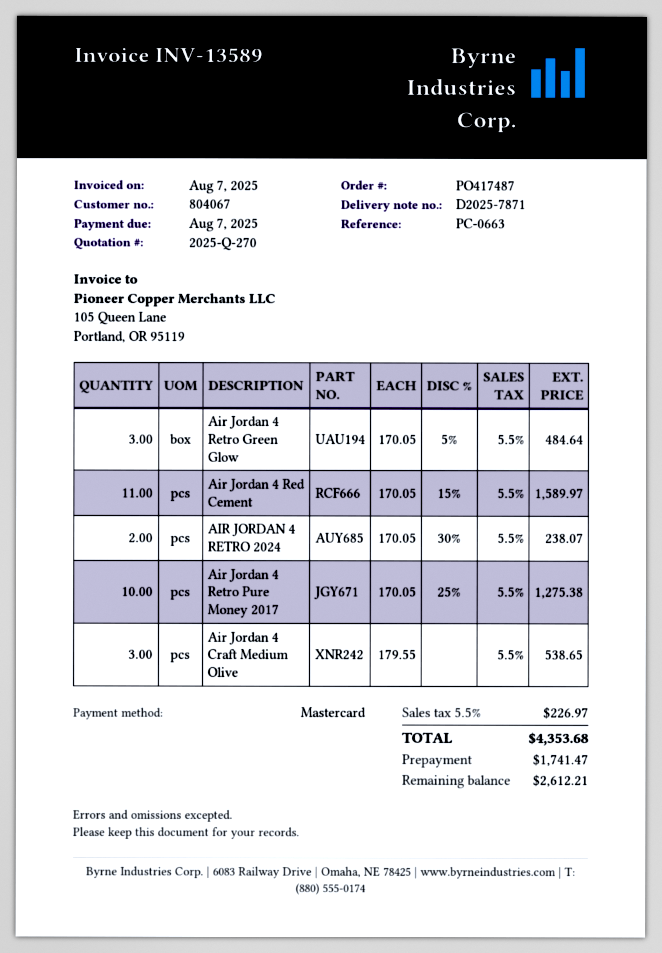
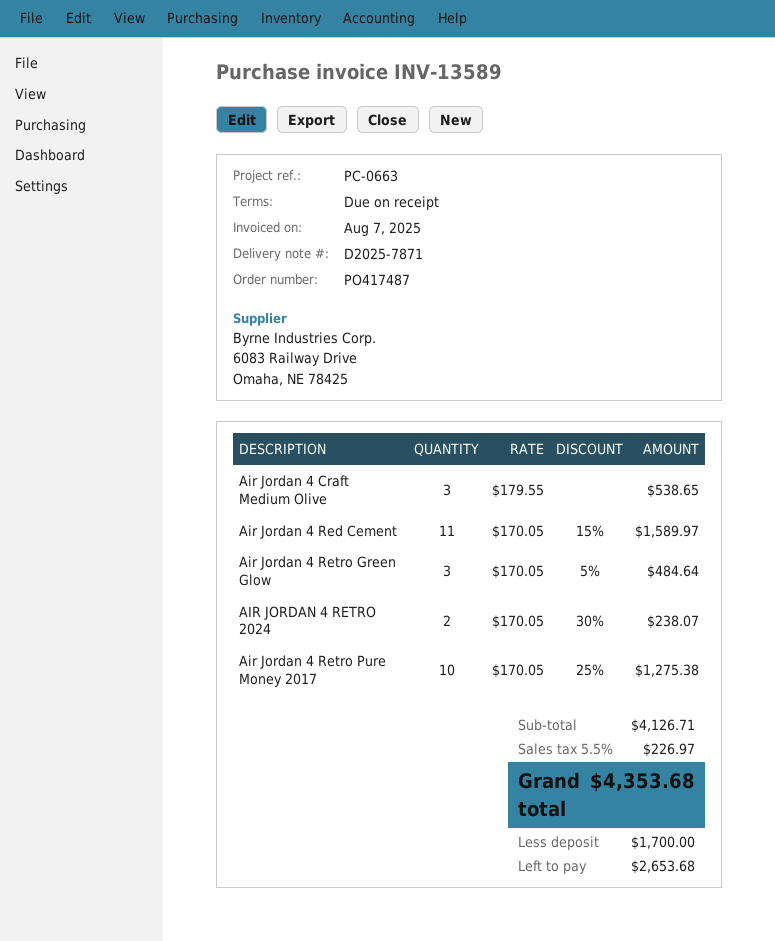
deposit: 1741.47 -> 1700.00
balance: 2612.21 -> 2653.68

